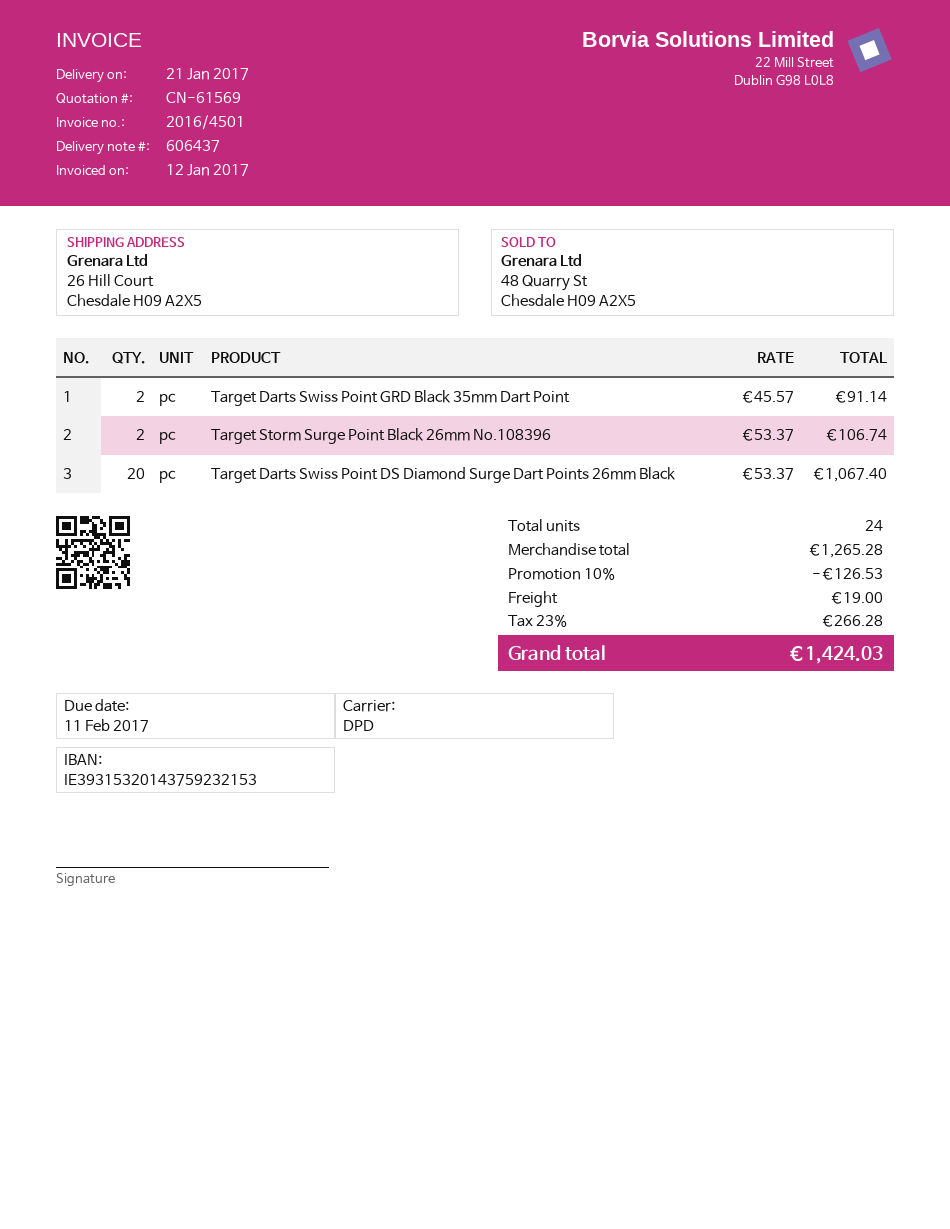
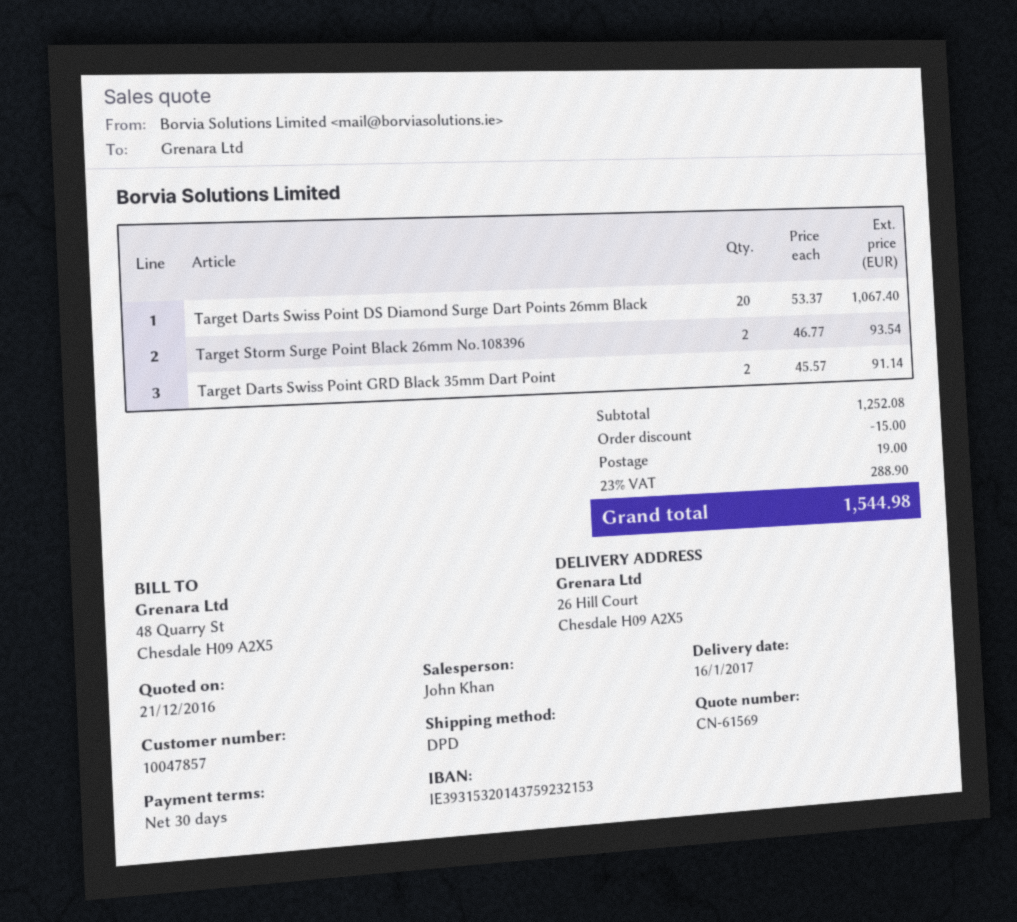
delivery date: 2017-01-21 -> 2017-01-16
Target Storm Surge Point Black 26mm No.108396: 2 x 53.37 = 106.74 -> 2 x 46.77 = 93.54
subtotal: 1265.28 -> 1252.08
discount: 126.53 -> 15.00
tax: 23% = 266.28 -> 23% = 288.90
total: 1424.03 -> 1544.98

